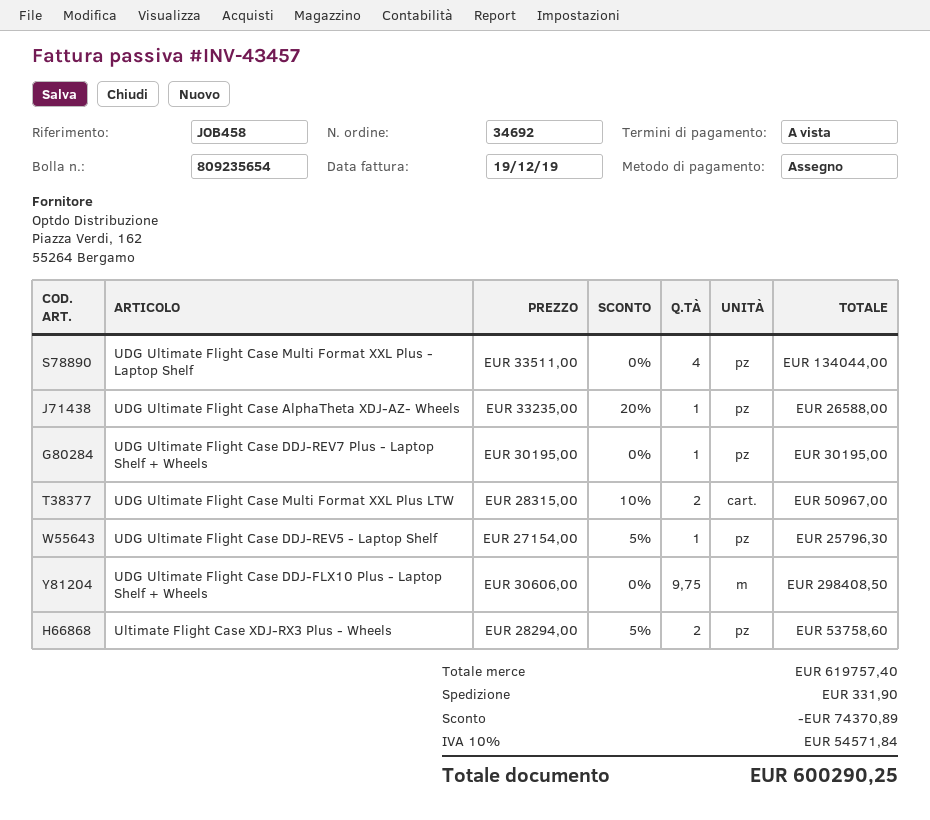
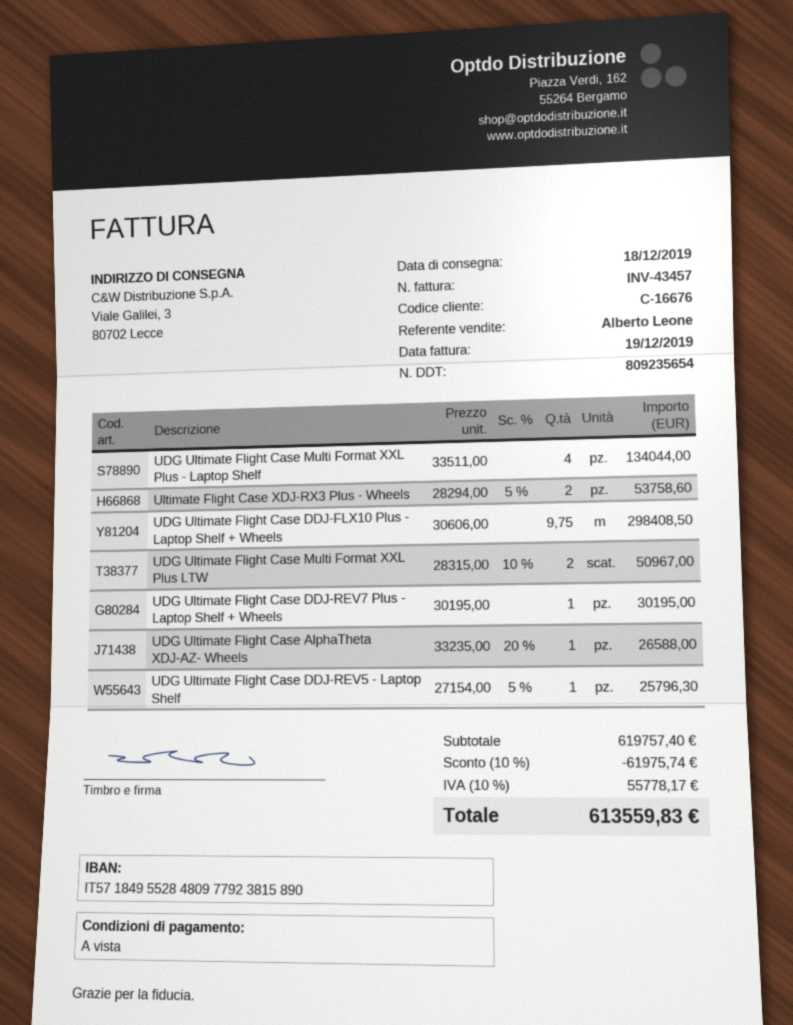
discount: 74370.89 -> 61975.74
shipping: 331.90 -> none
tax: 10% = 54571.84 -> 10% = 55778.17
total: 600290.25 -> 613559.83

